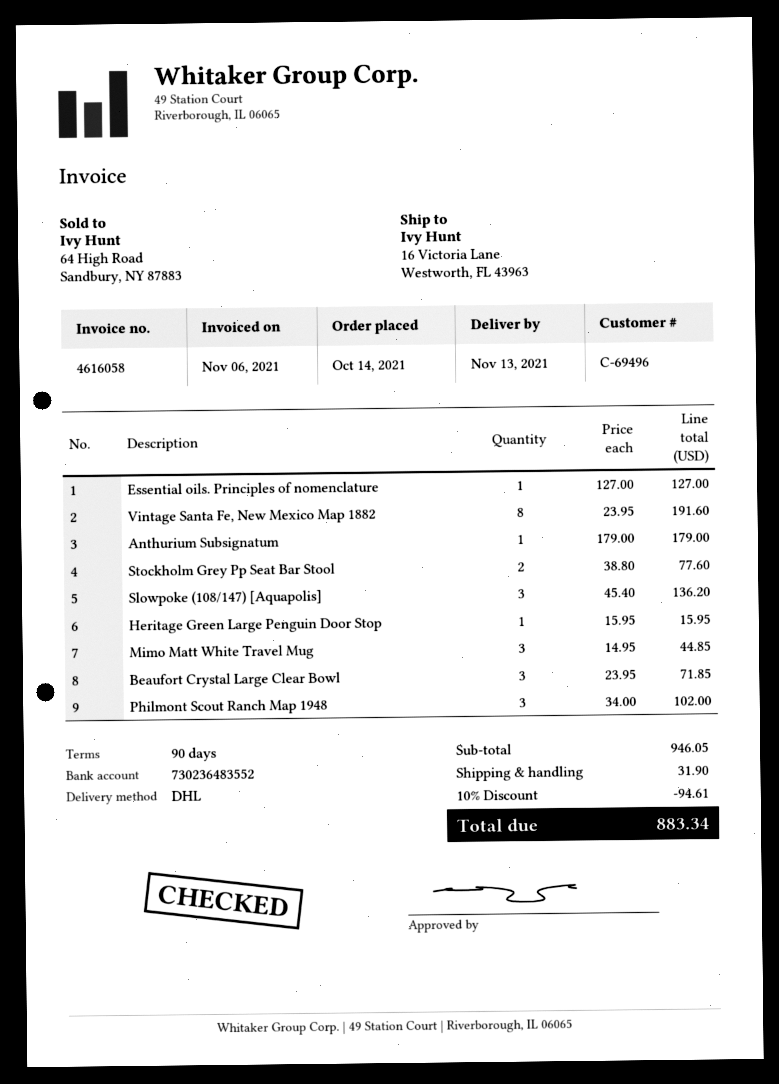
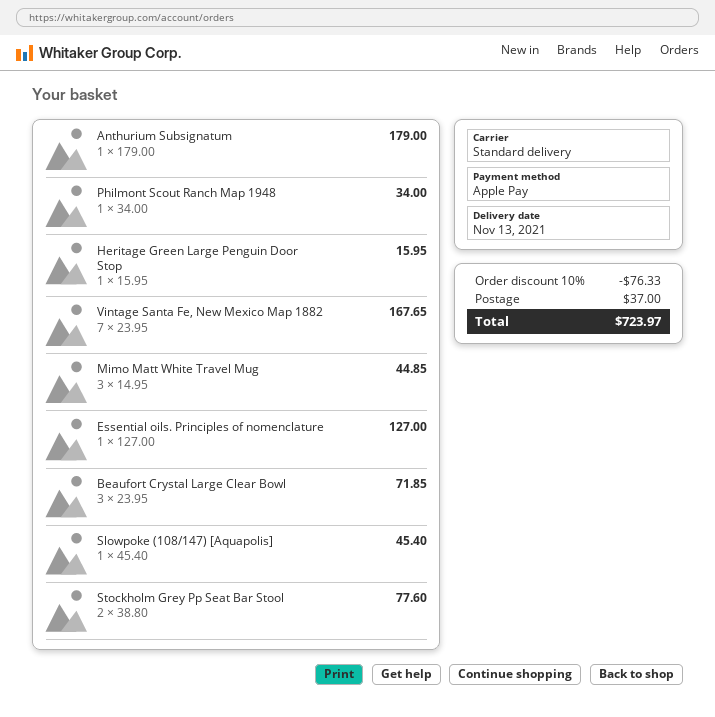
shipping method: DHL -> standard
Vintage Santa Fe, New Mexico Map 1882: 8 x 23.95 = 191.60 -> 7 x 23.95 = 167.65
Slowpoke (108/147) [Aquapolis]: 3 x 45.40 = 136.20 -> 1 x 45.40 = 45.40
Philmont Scout Ranch Map 1948: 3 x 34.00 = 102.00 -> 1 x 34.00 = 34.00
discount: 10% = 94.61 -> 10% = 76.33
shipping: 31.90 -> 37.00
total: 883.34 -> 723.97

